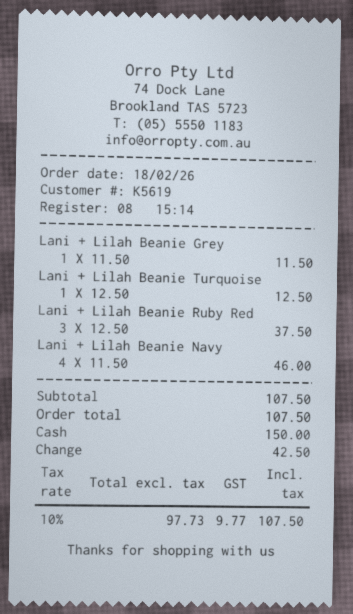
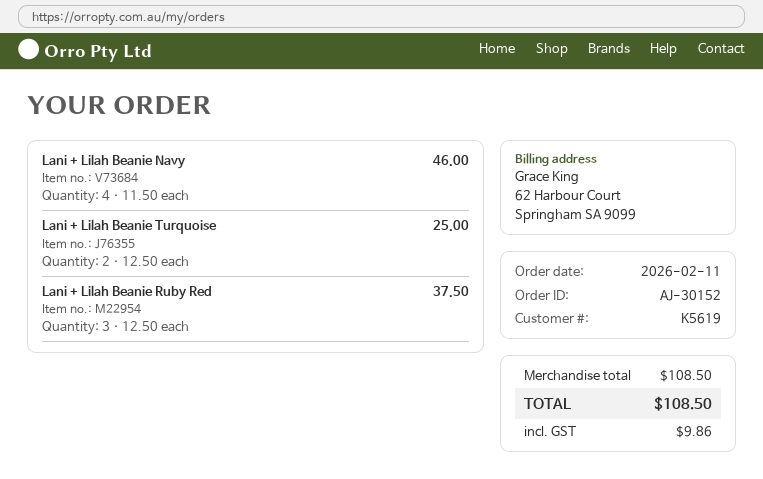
order date: 2026-02-18 -> 2026-02-11
Lani + Lilah Beanie Grey: 1 x 11.50 = 11.50 -> none
Lani + Lilah Beanie Turquoise: 1 x 12.50 = 12.50 -> 2 x 12.50 = 25.00
subtotal: 107.50 -> 108.50
tax: 9.77 -> 9.86
total: 107.50 -> 108.50

